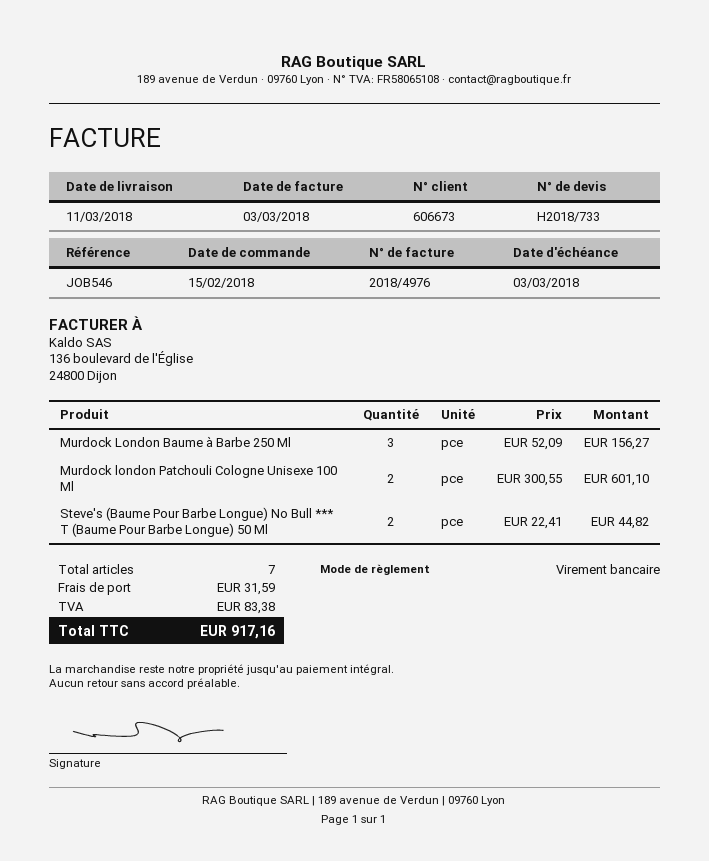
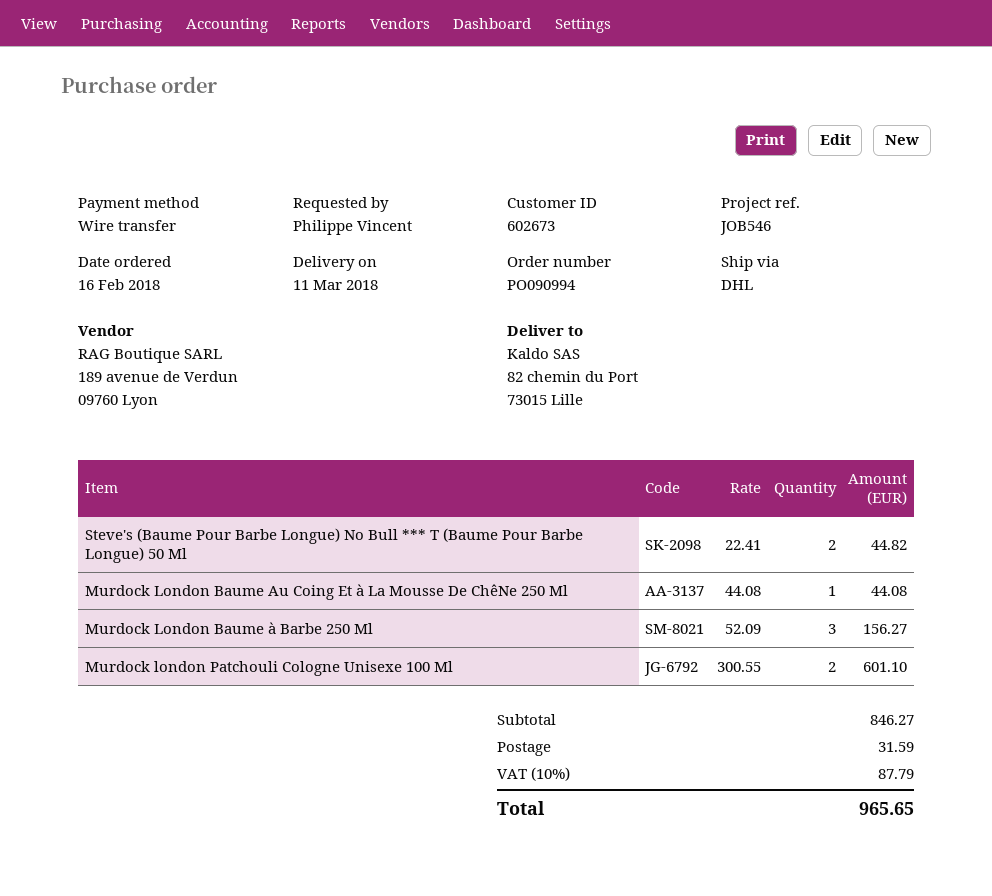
order date: 2018-02-15 -> 2018-02-16
customer number: 606673 -> 602673
Murdock London Baume Au Coing Et à La Mousse De ChêNe 250 Ml: none -> 1 x 44.08 = 44.08
tax: 83.38 -> 87.79
total: 917.16 -> 965.65

